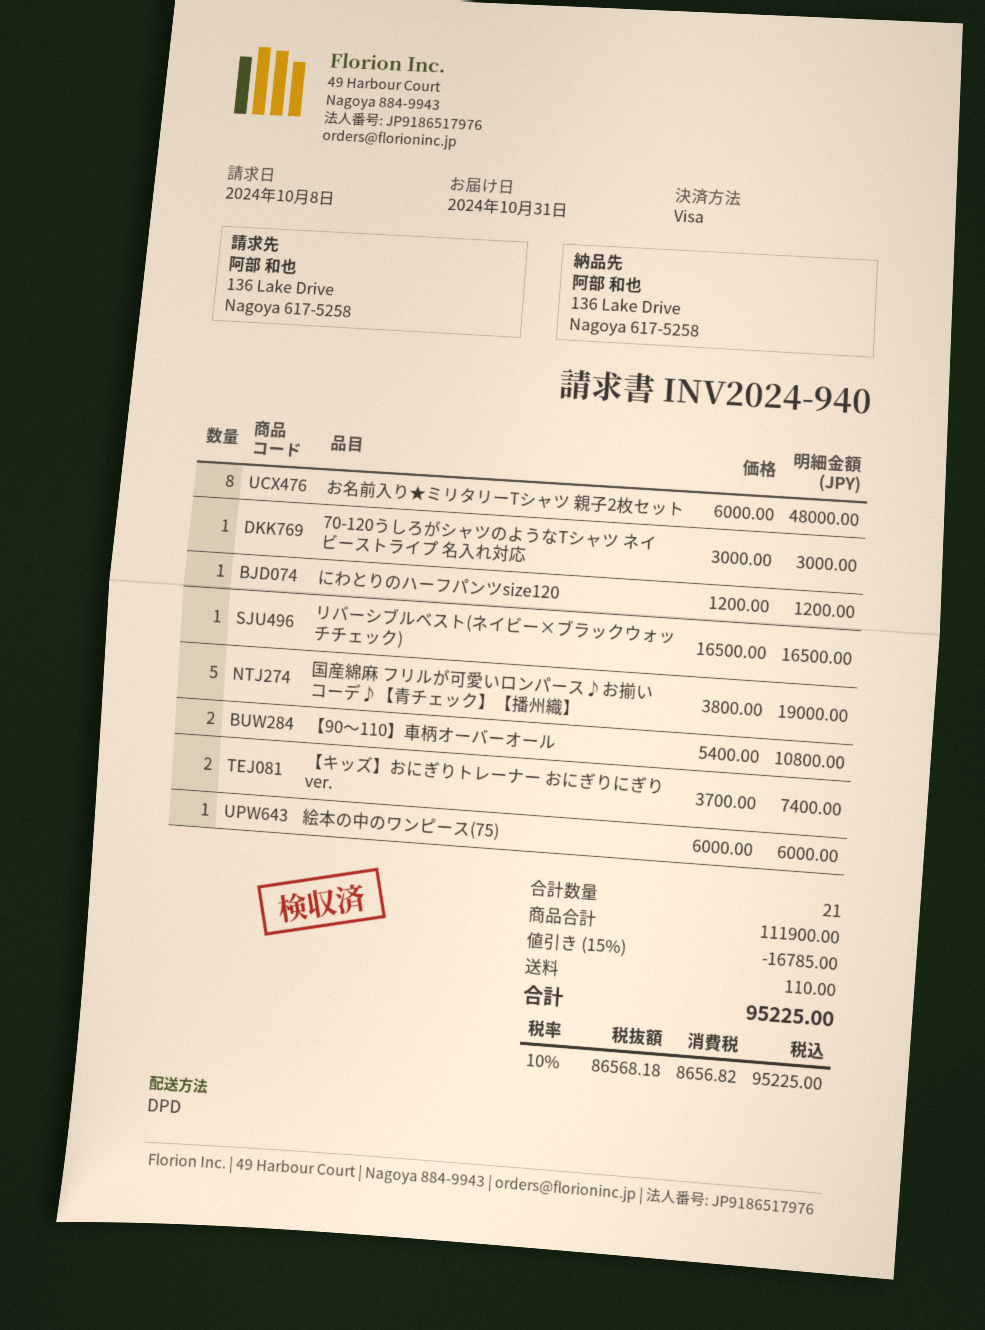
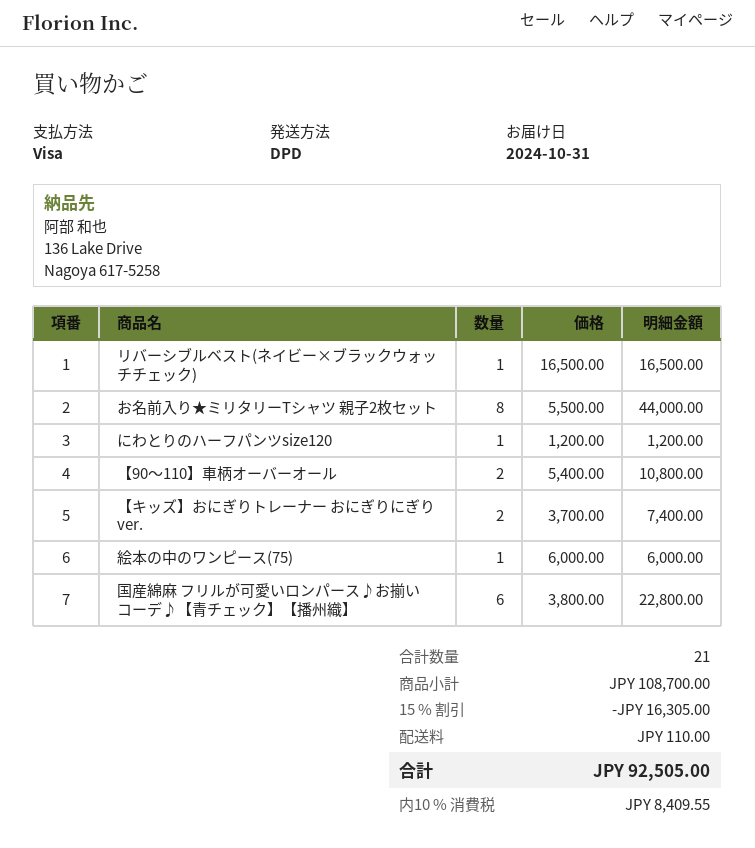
お名前入り★ミリタリーTシャツ 親子2枚セット: 8 x 6000.00 = 48000.00 -> 8 x 5500.00 = 44000.00
70-120うしろがシャツのようなTシャツ ネイビーストライプ 名入れ対応: 1 x 3000.00 = 3000.00 -> none
国産綿麻 フリルが可愛いロンパース♪お揃いコーデ♪【青チェック】【播州織】: 5 x 3800.00 = 19000.00 -> 6 x 3800.00 = 22800.00
subtotal: 111900.00 -> 108700.00
discount: 15% = 16785.00 -> 15% = 16305.00
tax: 10% = 8656.82 -> 10% = 8409.55
total: 95225.00 -> 92505.00

